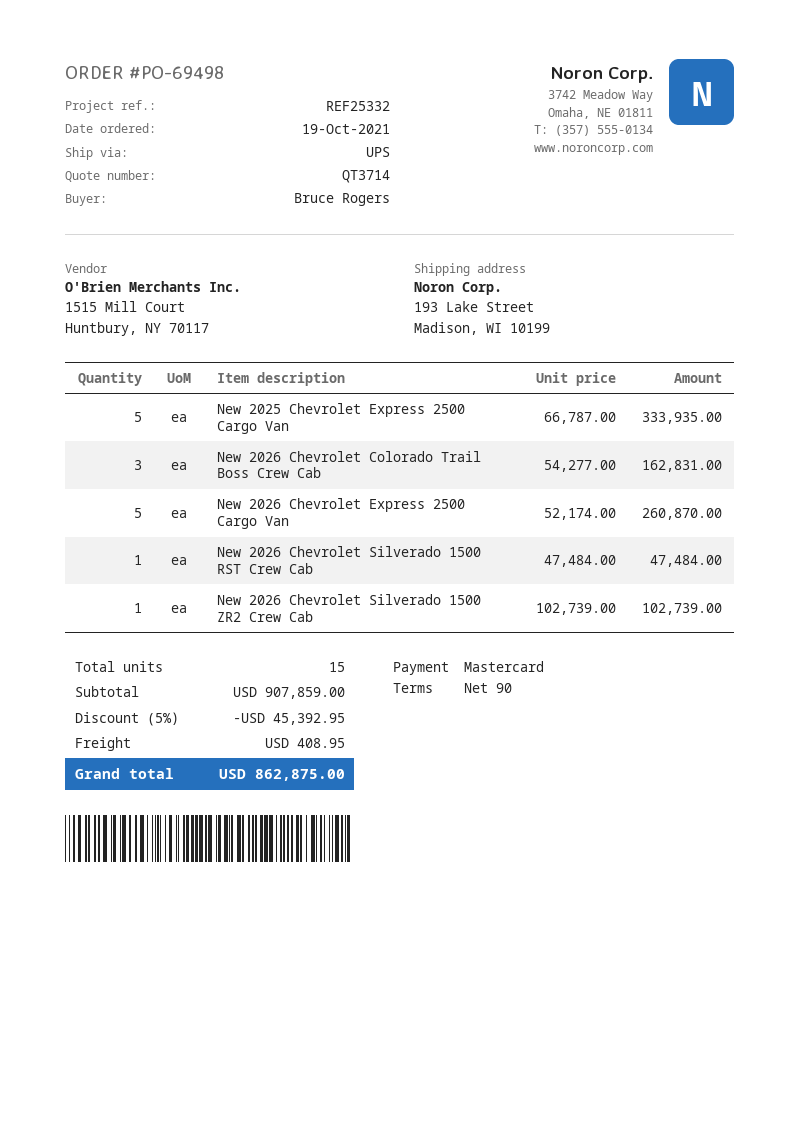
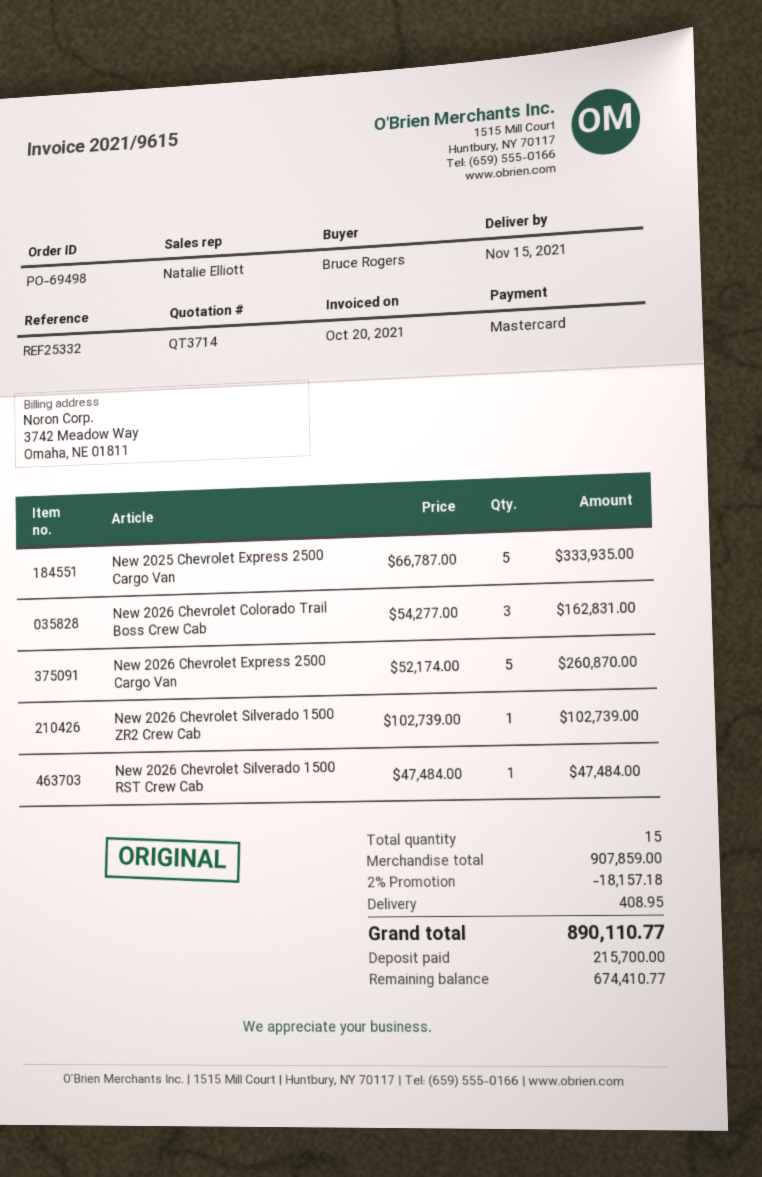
discount: 5% = 45392.95 -> 2% = 18157.18
total: 862875.00 -> 890110.77

